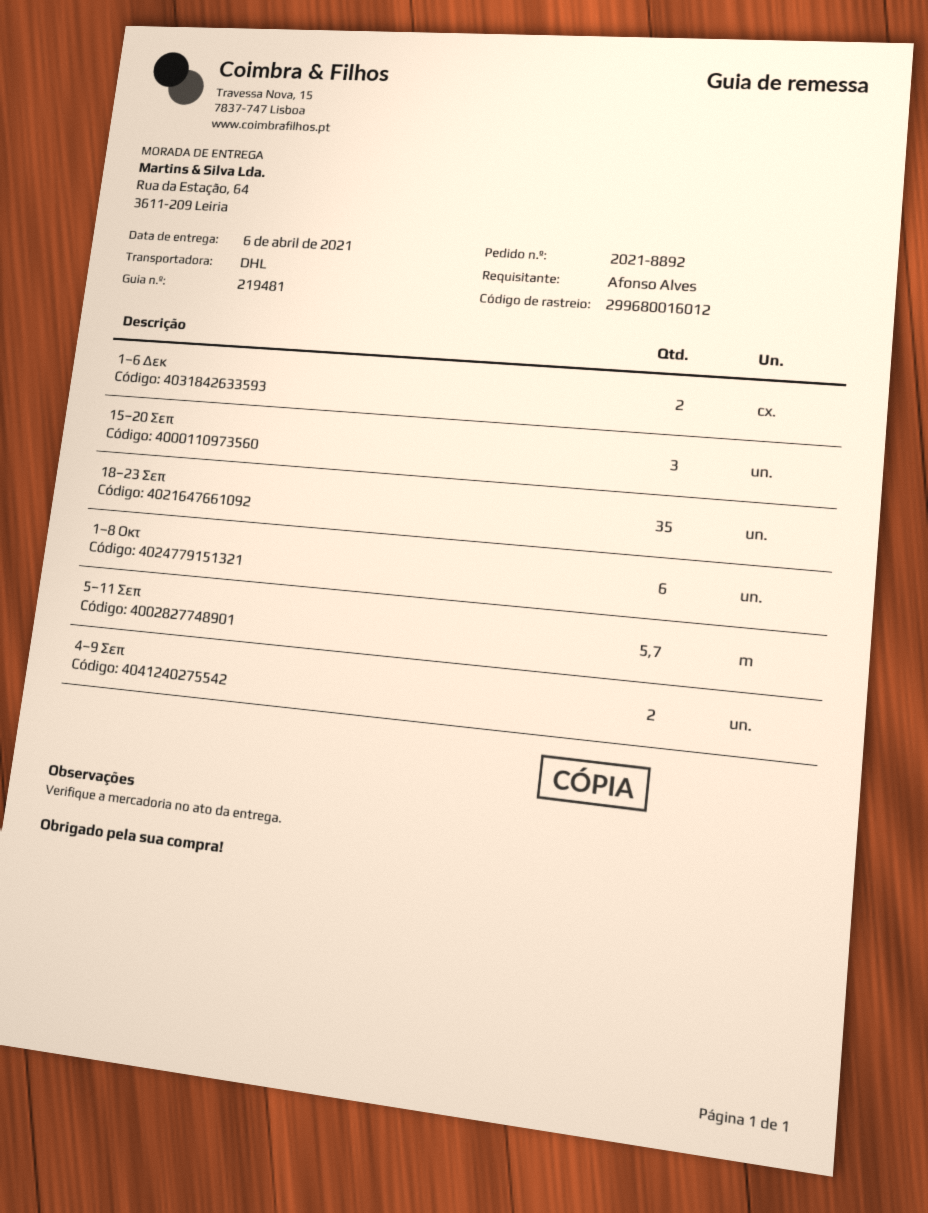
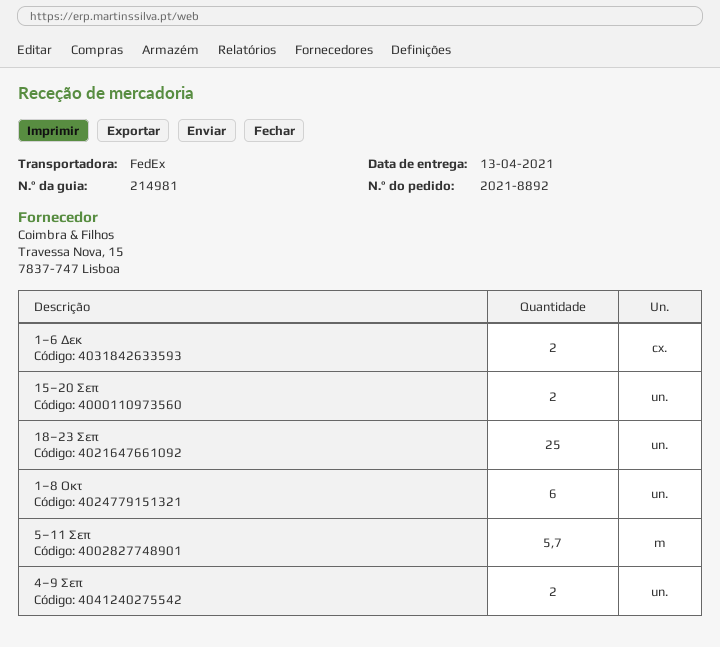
delivery note number: 219481 -> 214981
delivery date: 2021-04-06 -> 2021-04-13
shipping method: DHL -> FedEx
15–20 Σεπ: 3 -> 2
18–23 Σεπ: 35 -> 25

